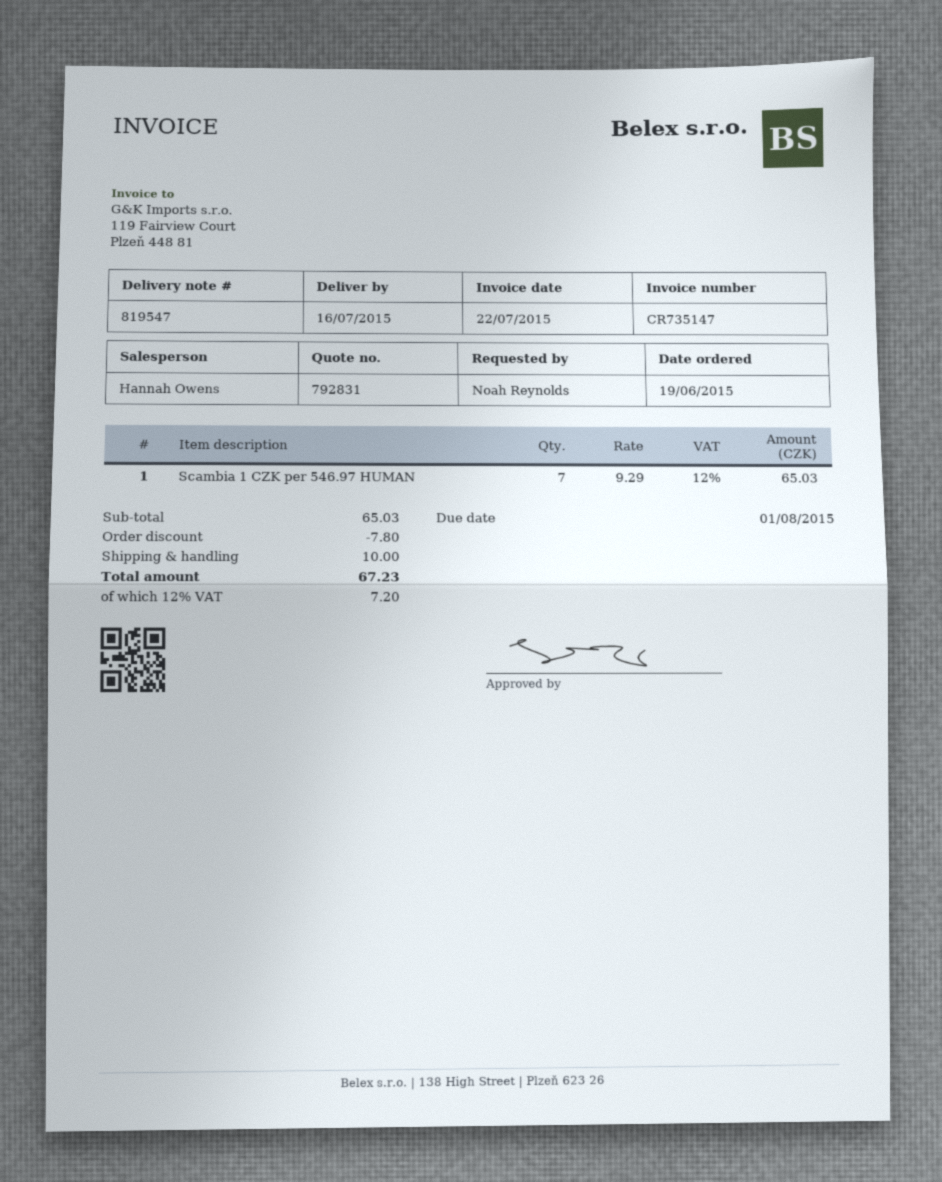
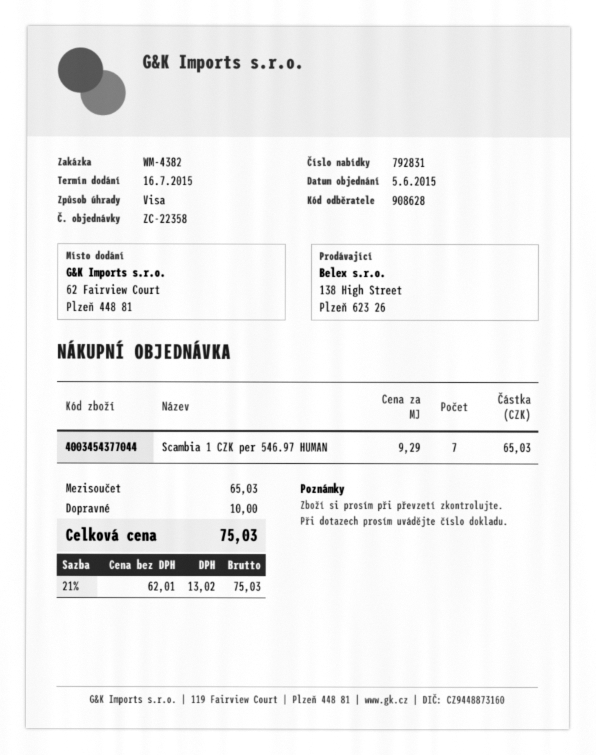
order date: 2015-06-19 -> 2015-06-05
discount: 7.80 -> none
tax: 12% = 7.20 -> 21% = 13.02
total: 67.23 -> 75.03

